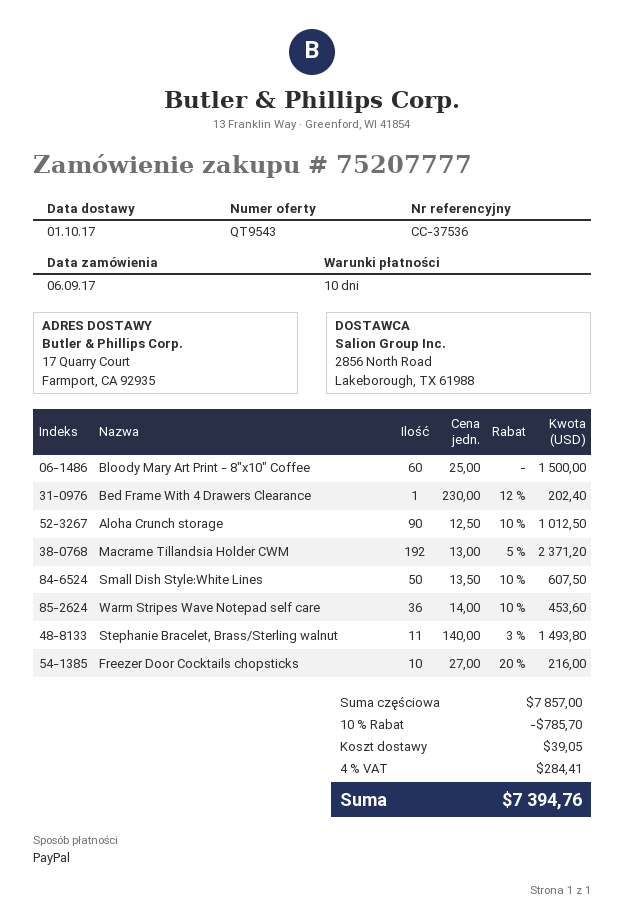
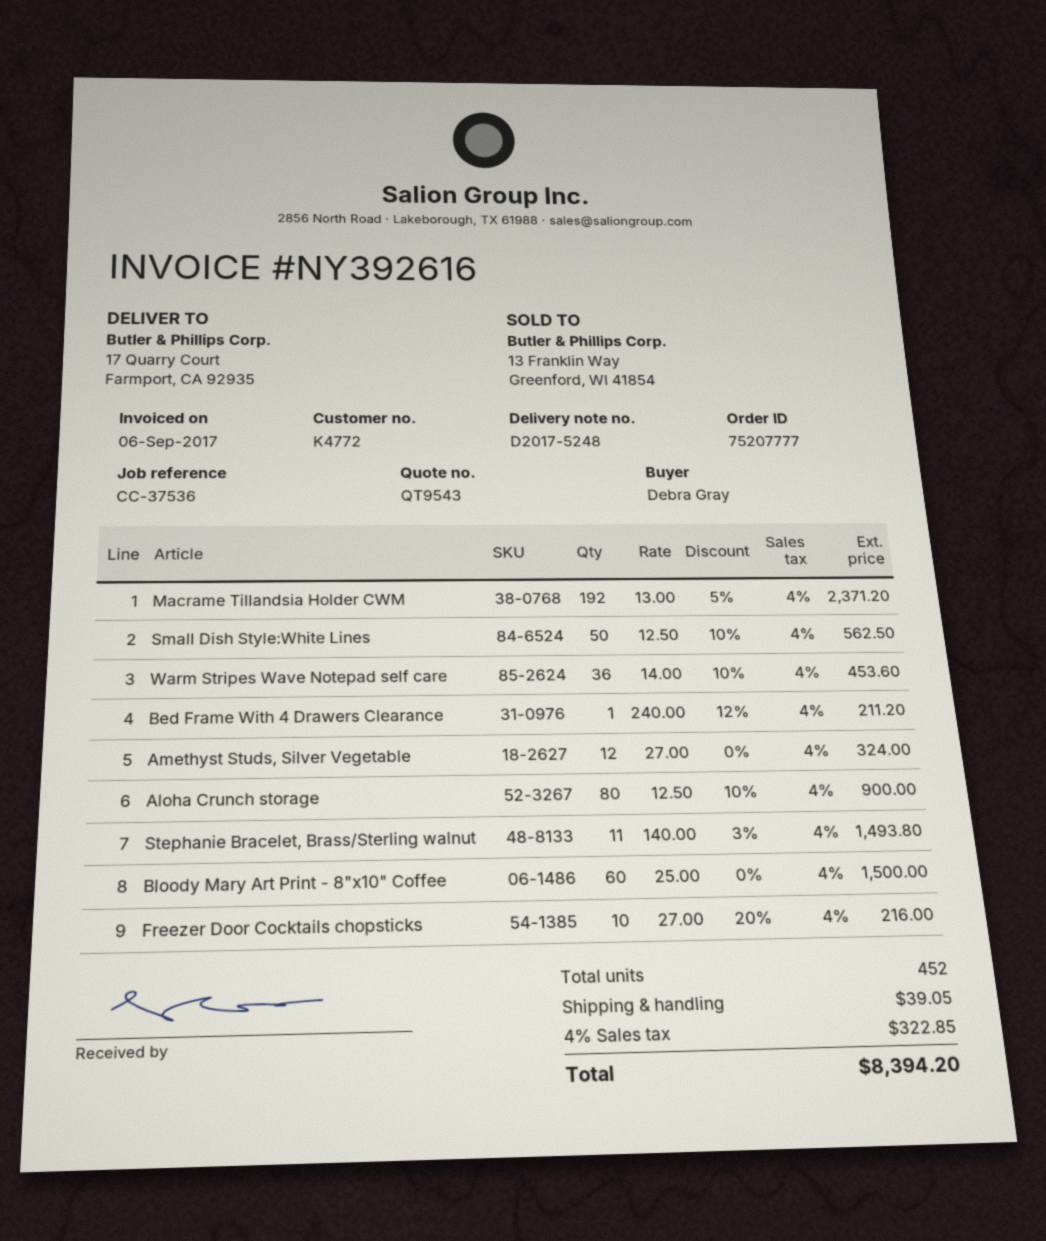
Bed Frame With 4 Drawers Clearance: 1 x 230.00 - 12% = 202.40 -> 1 x 240.00 - 12% = 211.20
Aloha Crunch storage: 90 x 12.50 - 10% = 1012.50 -> 80 x 12.50 - 10% = 900.00
Small Dish Style:White Lines: 50 x 13.50 - 10% = 607.50 -> 50 x 12.50 - 10% = 562.50
Amethyst Studs, Silver Vegetable: none -> 12 x 27.00 = 324.00
discount: 10% = 785.70 -> none
tax: 4% = 284.41 -> 4% = 322.85
total: 7394.76 -> 8394.20

